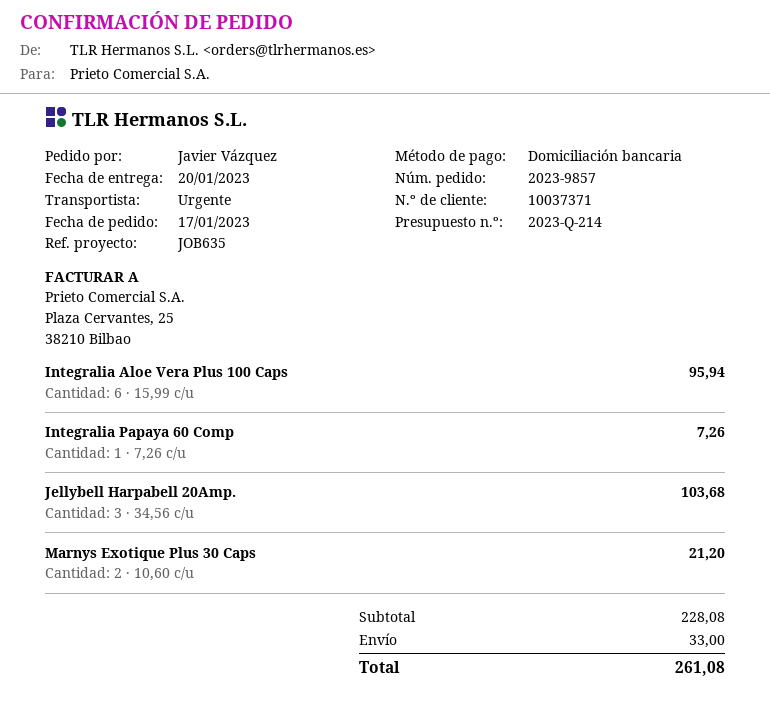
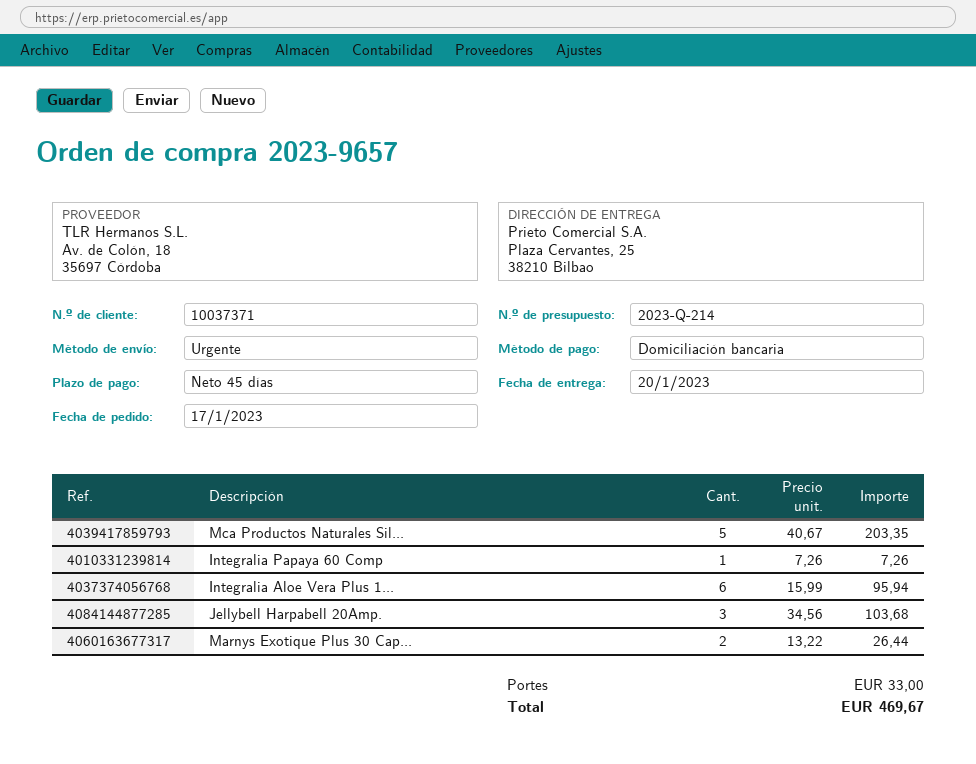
order number: 2023-9857 -> 2023-9657
Marnys Exotique Plus 30 Caps: 2 x 10.60 = 21.20 -> 2 x 13.22 = 26.44
Mca Productos Naturales Sil...: none -> 5 x 40.67 = 203.35
total: 261.08 -> 469.67

